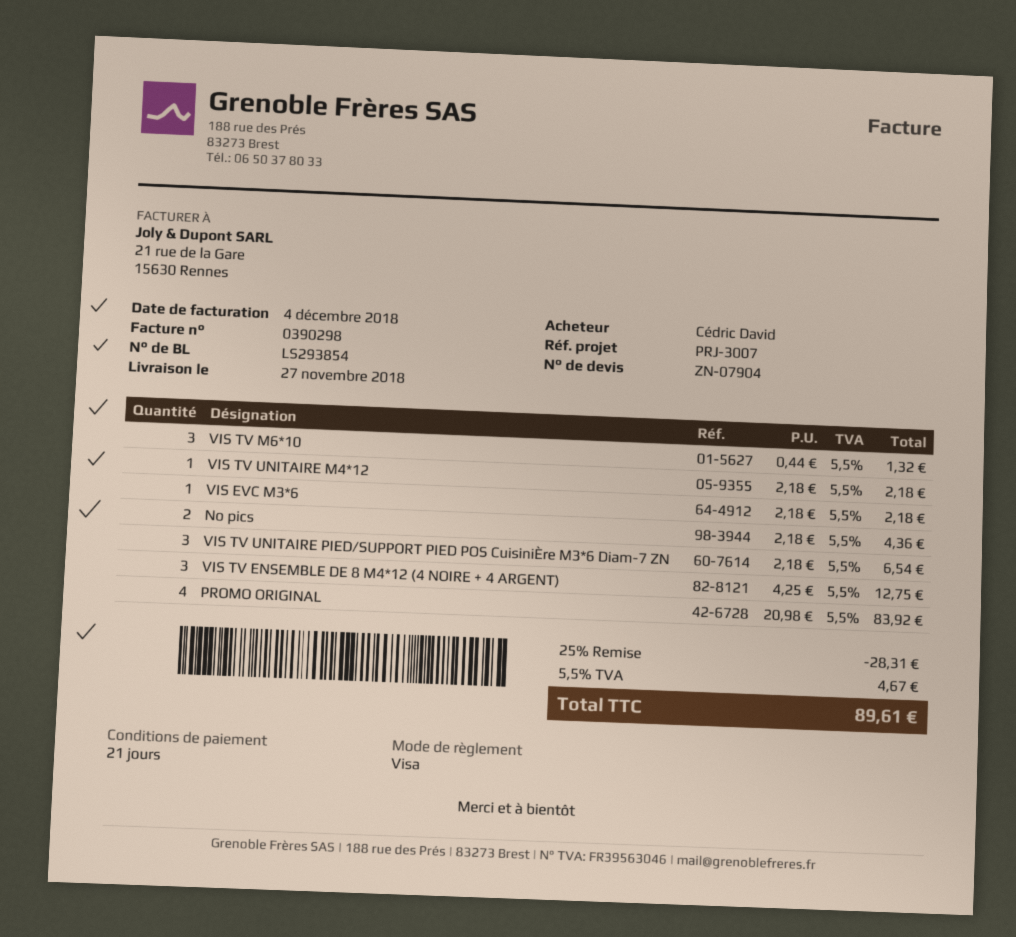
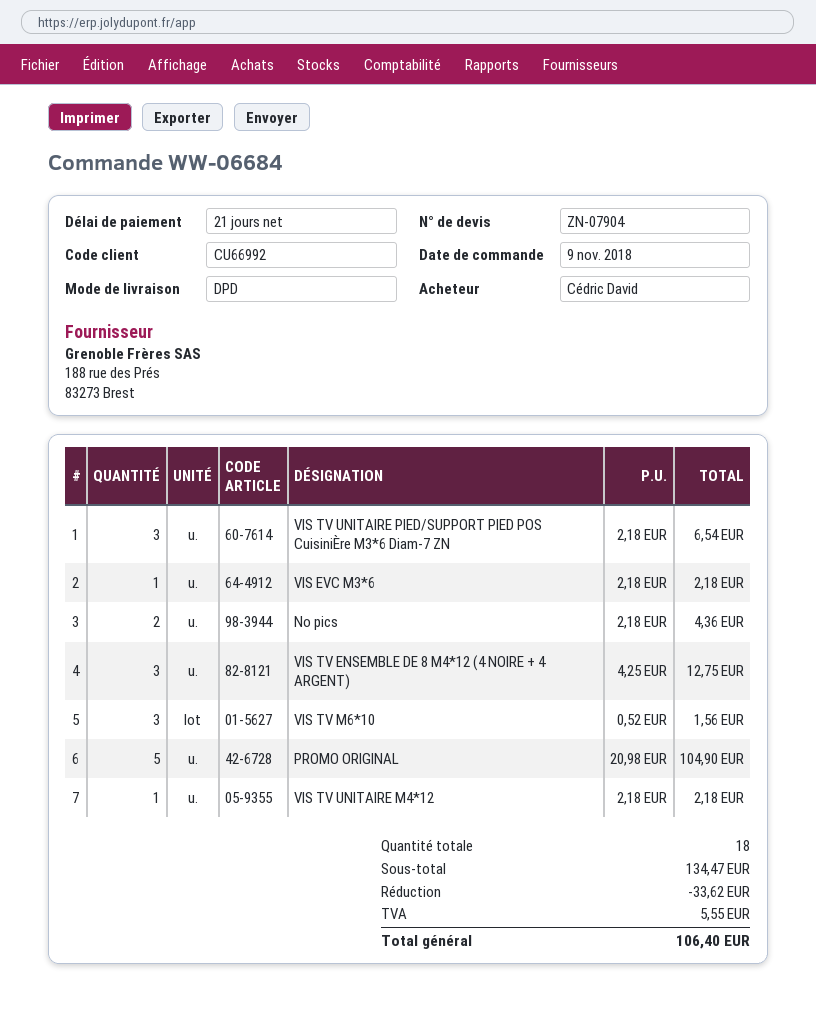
VIS TV M6*10: 3 x 0.44 = 1.32 -> 3 x 0.52 = 1.56
PROMO ORIGINAL: 4 x 20.98 = 83.92 -> 5 x 20.98 = 104.90
discount: 28.31 -> 33.62
tax: 4.67 -> 5.55
total: 89.61 -> 106.40

